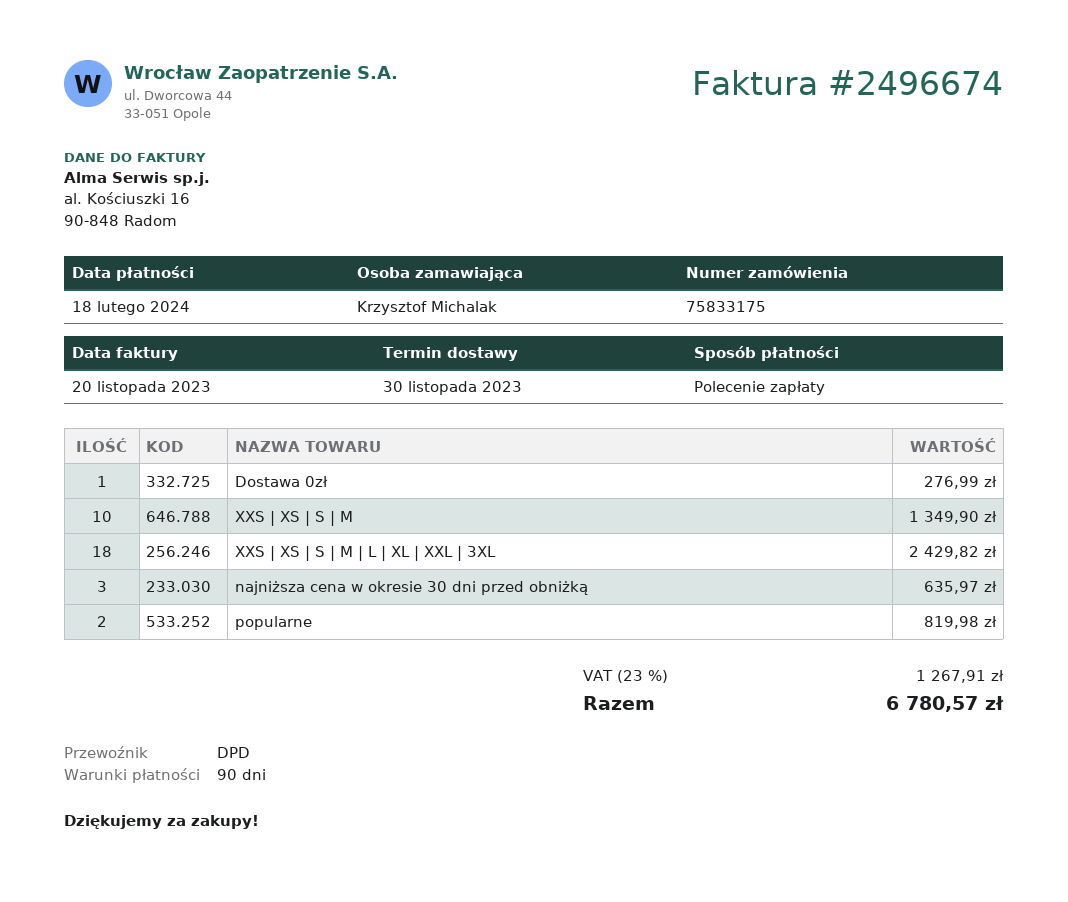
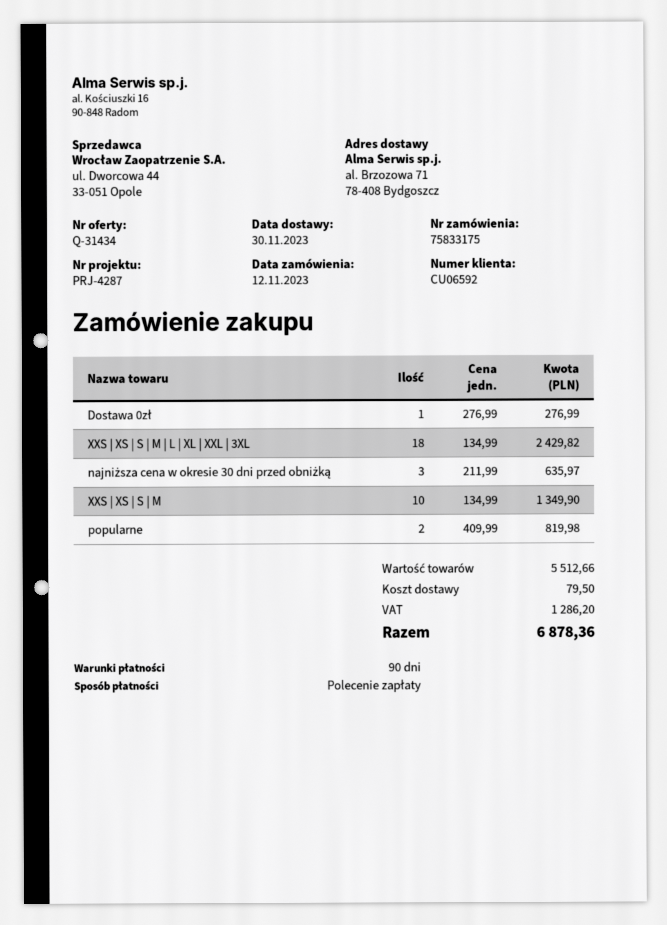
shipping: none -> 79.50
tax: 1267.91 -> 1286.20
total: 6780.57 -> 6878.36

